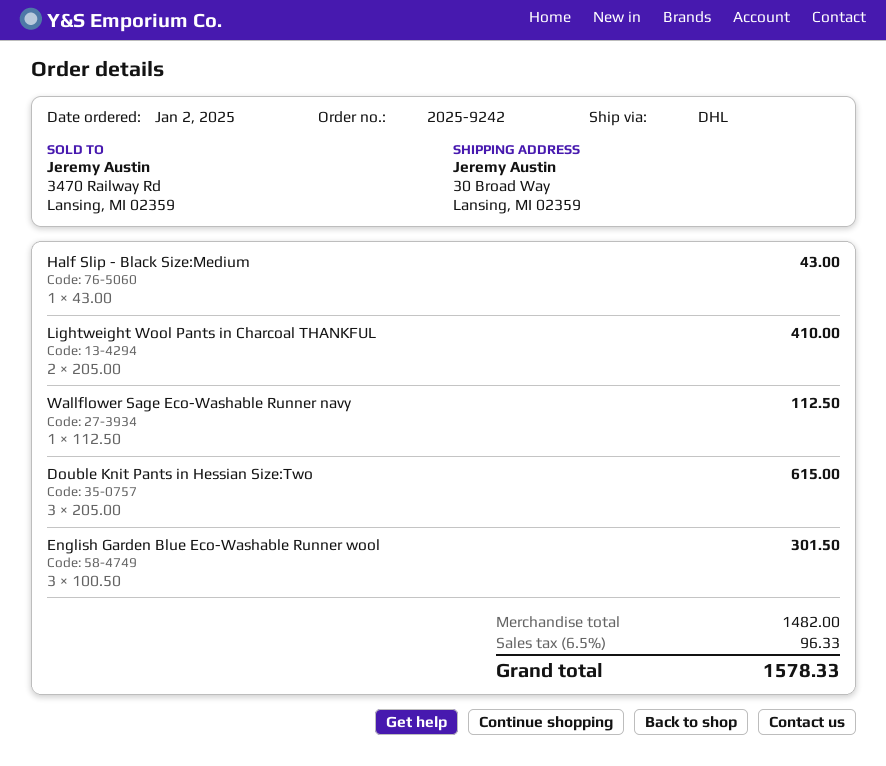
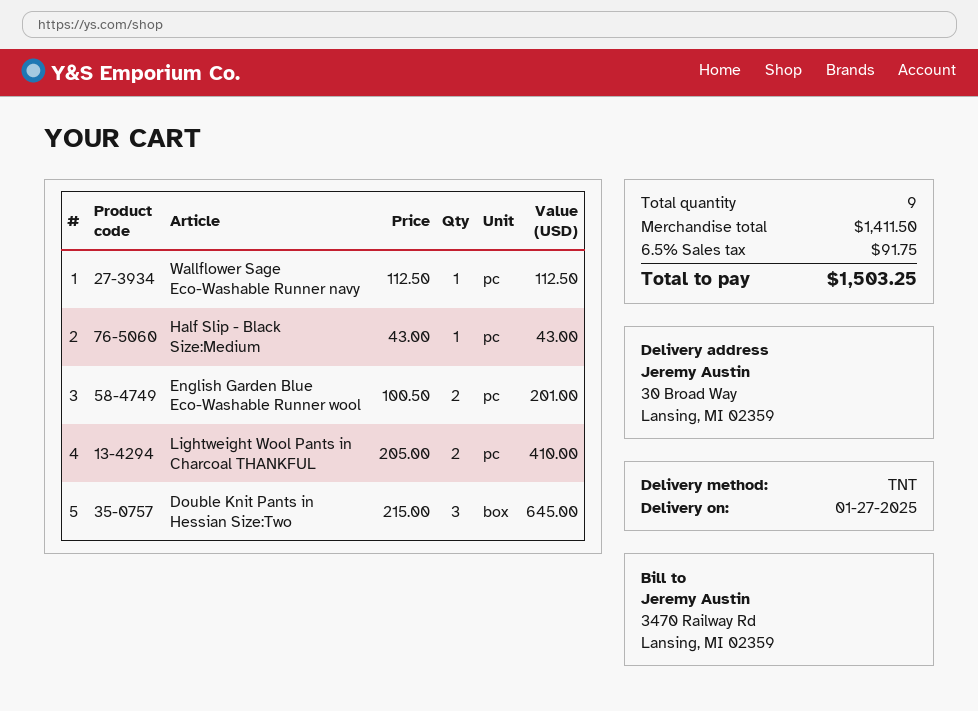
shipping method: DHL -> TNT
Double Knit Pants in Hessian Size:Two: 3 x 205.00 = 615.00 -> 3 x 215.00 = 645.00
English Garden Blue Eco-Washable Runner wool: 3 x 100.50 = 301.50 -> 2 x 100.50 = 201.00
subtotal: 1482.00 -> 1411.50
tax: 6.5% = 96.33 -> 6.5% = 91.75
total: 1578.33 -> 1503.25

